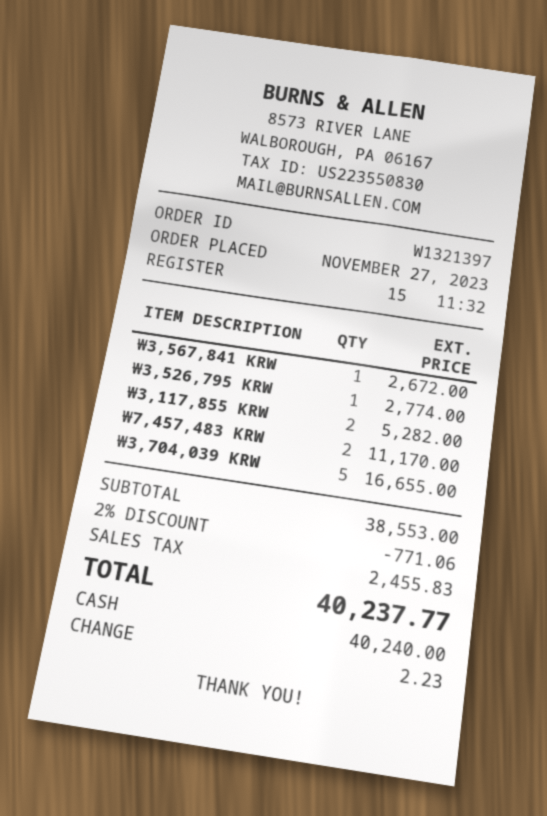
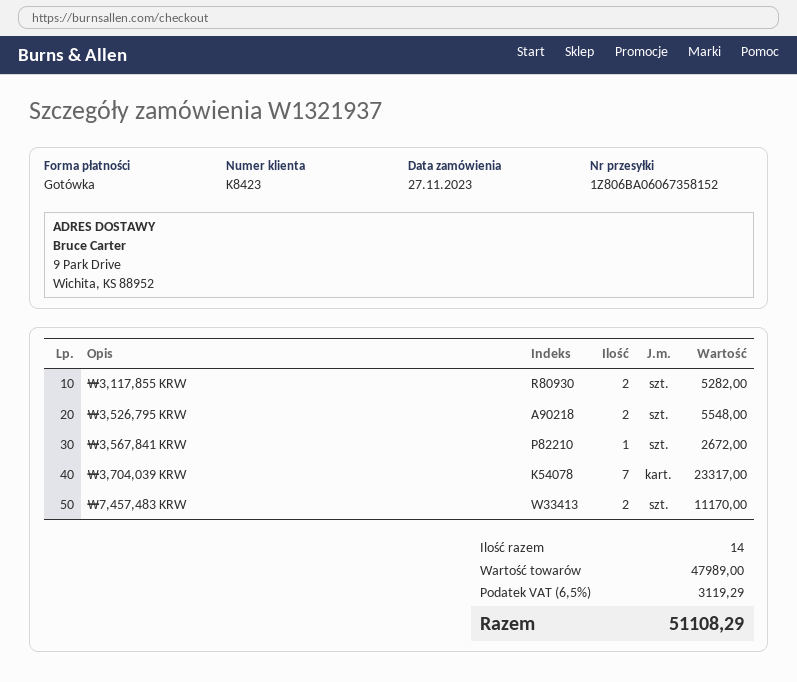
order number: W1321397 -> W1321937
₩3,526,795 KRW: 1 for 2774.00 -> 2 for 5548.00
₩3,704,039 KRW: 5 for 16655.00 -> 7 for 23317.00
subtotal: 38553.00 -> 47989.00
discount: 2% = 771.06 -> none
tax: 2455.83 -> 3119.29
total: 40237.77 -> 51108.29

